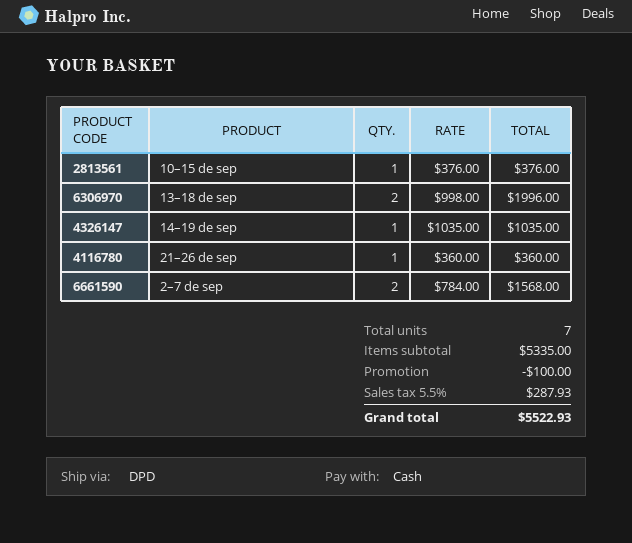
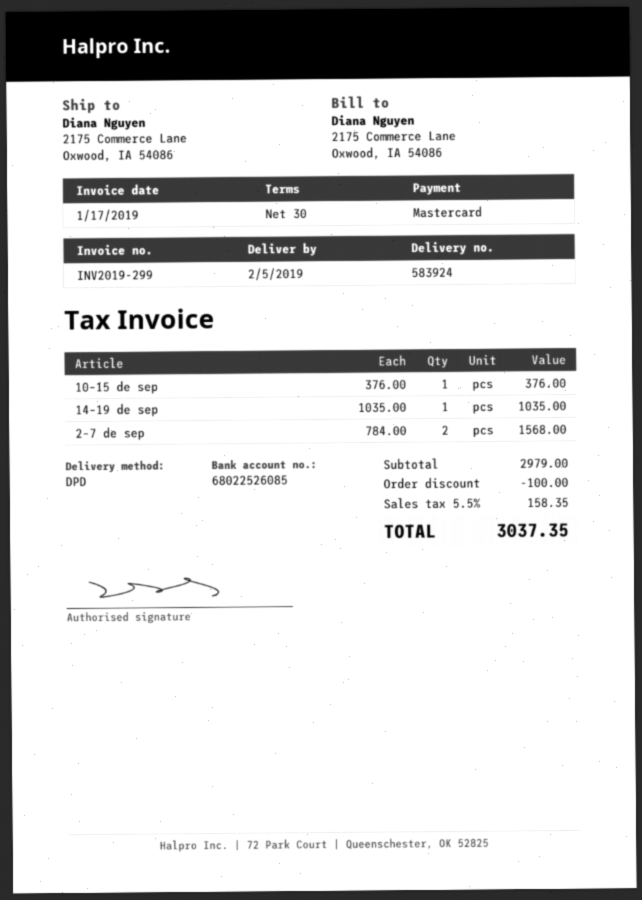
payment method: cash -> Mastercard
13–18 de sep: 2 x 998.00 = 1996.00 -> none
21–26 de sep: 1 x 360.00 = 360.00 -> none
subtotal: 5335.00 -> 2979.00
tax: 5.5% = 287.93 -> 5.5% = 158.35
total: 5522.93 -> 3037.35

